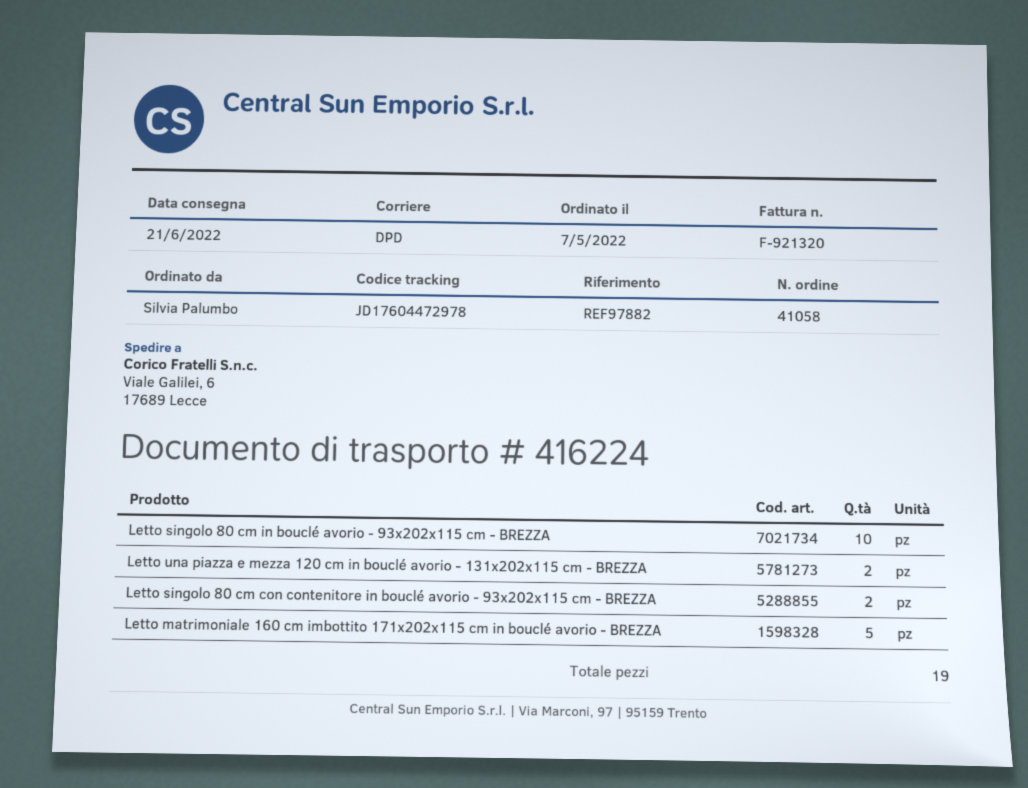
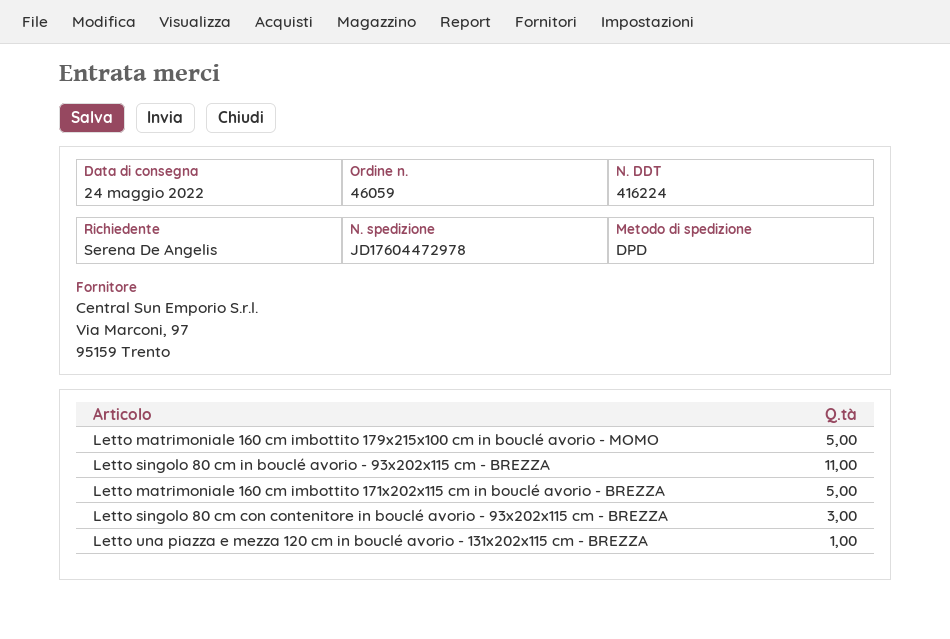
order number: 41058 -> 46059
delivery date: 2022-06-21 -> 2022-05-24
ordered by: Silvia Palumbo -> Serena De Angelis
Letto singolo 80 cm in bouclé avorio - 93x202x115 cm - BREZZA: 10 -> 11
Letto una piazza e mezza 120 cm in bouclé avorio - 131x202x115 cm - BREZZA: 2 -> 1
Letto singolo 80 cm con contenitore in bouclé avorio - 93x202x115 cm - BREZZA: 2 -> 3
Letto matrimoniale 160 cm imbottito 179x215x100 cm in bouclé avorio - MOMO: none -> 5

